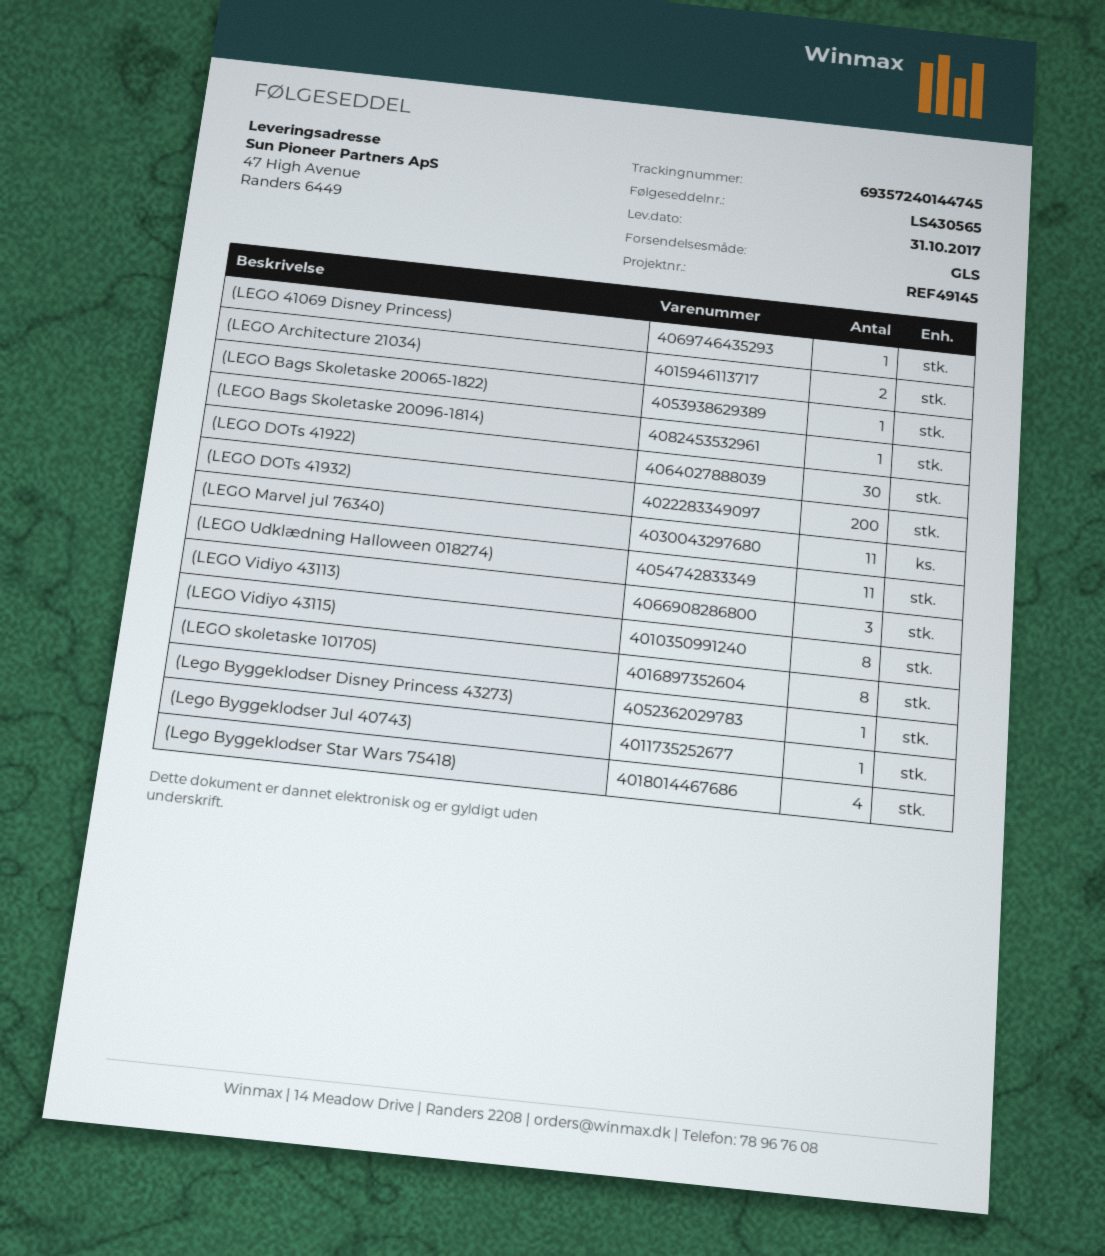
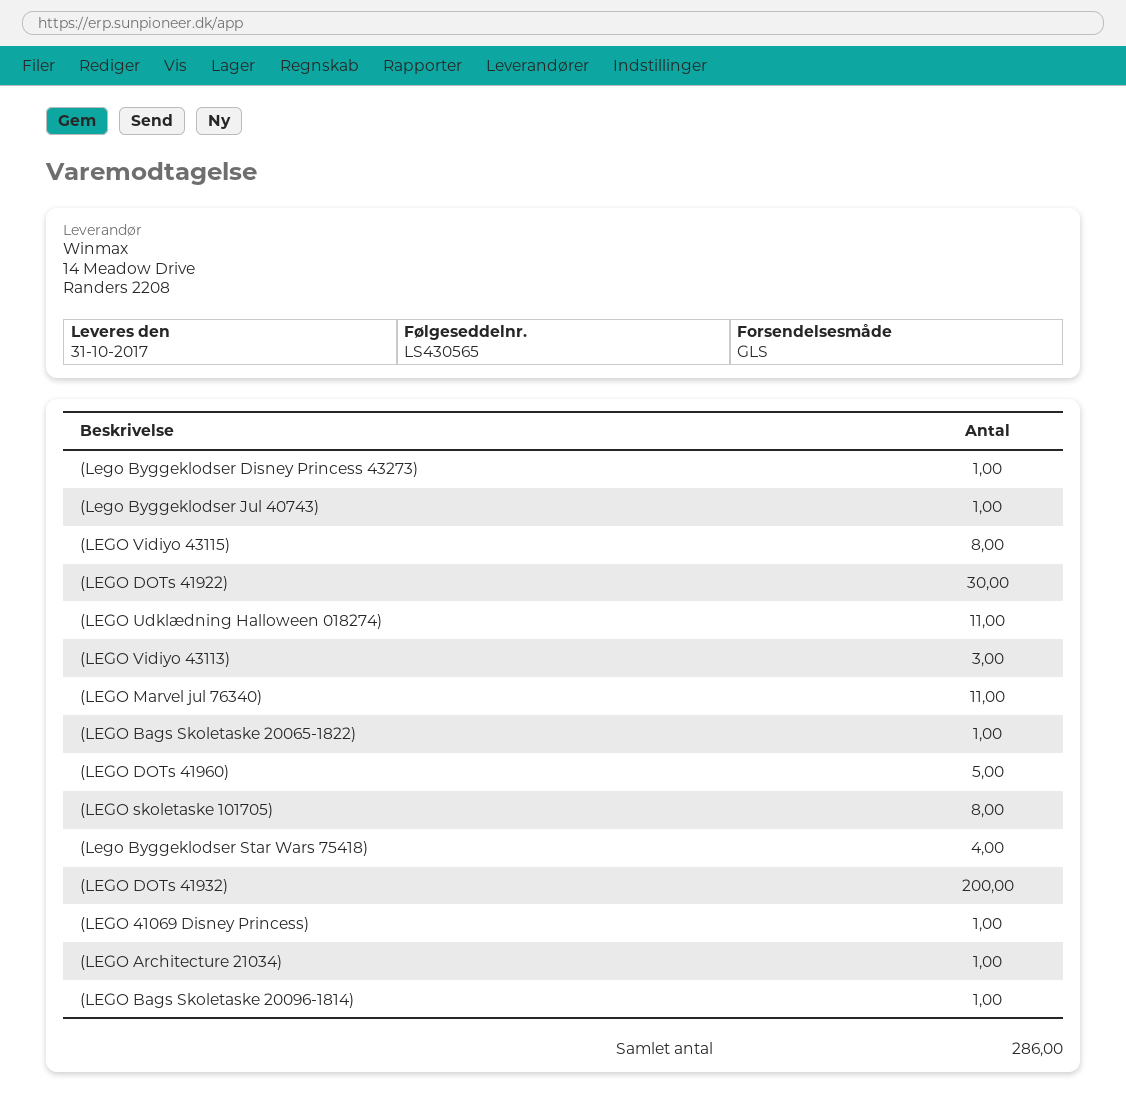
(LEGO Architecture 21034): 2 -> 1
(LEGO DOTs 41960): none -> 5

